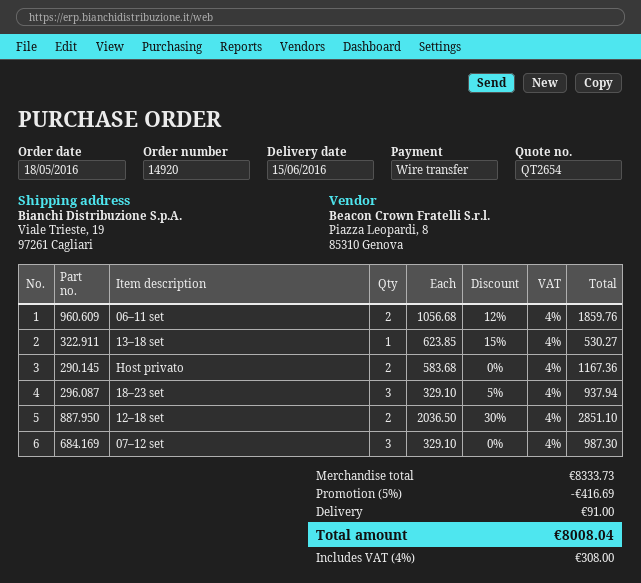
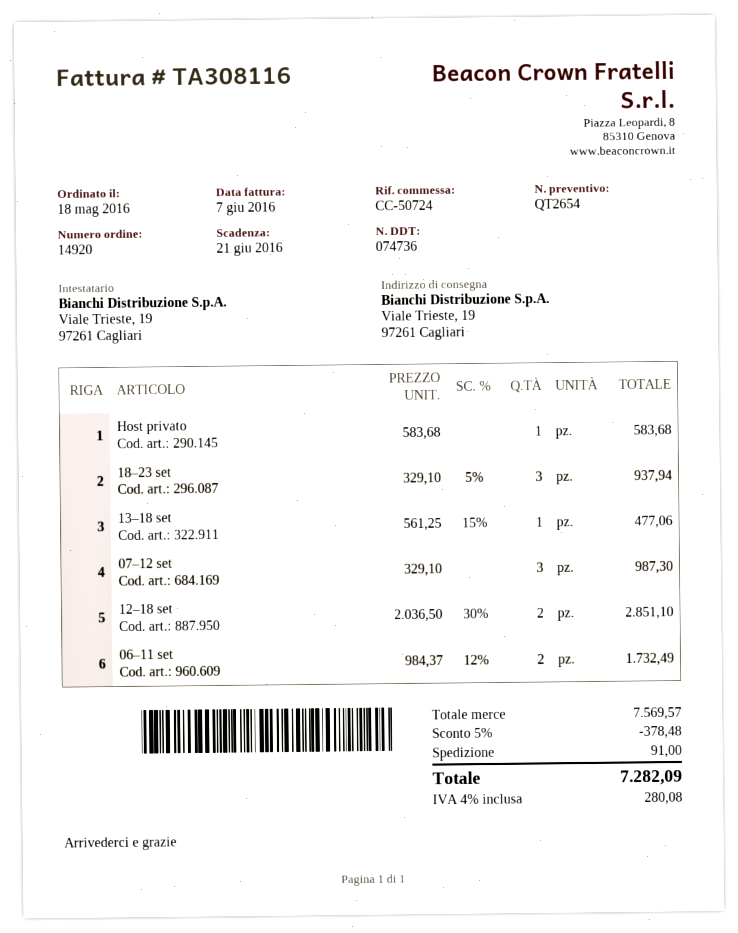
06–11 set: 2 x 1056.68 - 12% = 1859.76 -> 2 x 984.37 - 12% = 1732.49
13–18 set: 1 x 623.85 - 15% = 530.27 -> 1 x 561.25 - 15% = 477.06
Host privato: 2 x 583.68 = 1167.36 -> 1 x 583.68 = 583.68
subtotal: 8333.73 -> 7569.57
discount: 5% = 416.69 -> 5% = 378.48
tax: 4% = 308.00 -> 4% = 280.08
total: 8008.04 -> 7282.09

